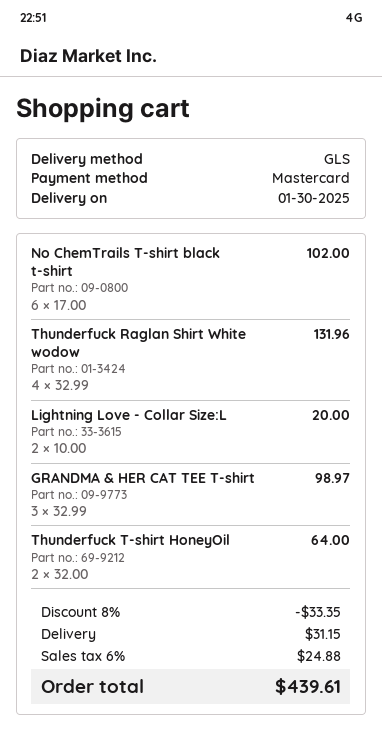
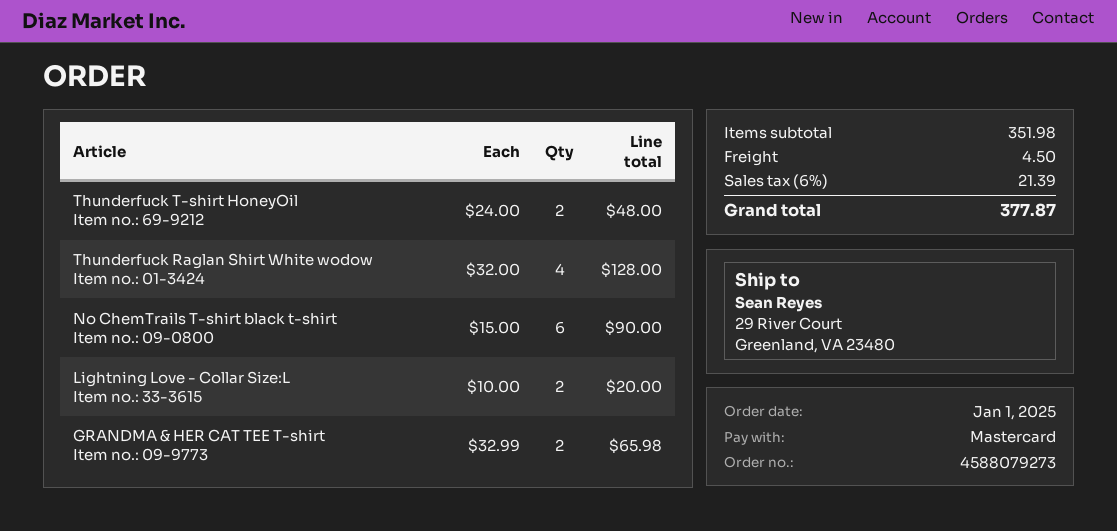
No ChemTrails T-shirt black t-shirt: 6 x 17.00 = 102.00 -> 6 x 15.00 = 90.00
Thunderfuck Raglan Shirt White wodow: 4 x 32.99 = 131.96 -> 4 x 32.00 = 128.00
GRANDMA & HER CAT TEE T-shirt: 3 x 32.99 = 98.97 -> 2 x 32.99 = 65.98
Thunderfuck T-shirt HoneyOil: 2 x 32.00 = 64.00 -> 2 x 24.00 = 48.00
discount: 8% = 33.35 -> none
shipping: 31.15 -> 4.50
tax: 6% = 24.88 -> 6% = 21.39
total: 439.61 -> 377.87

